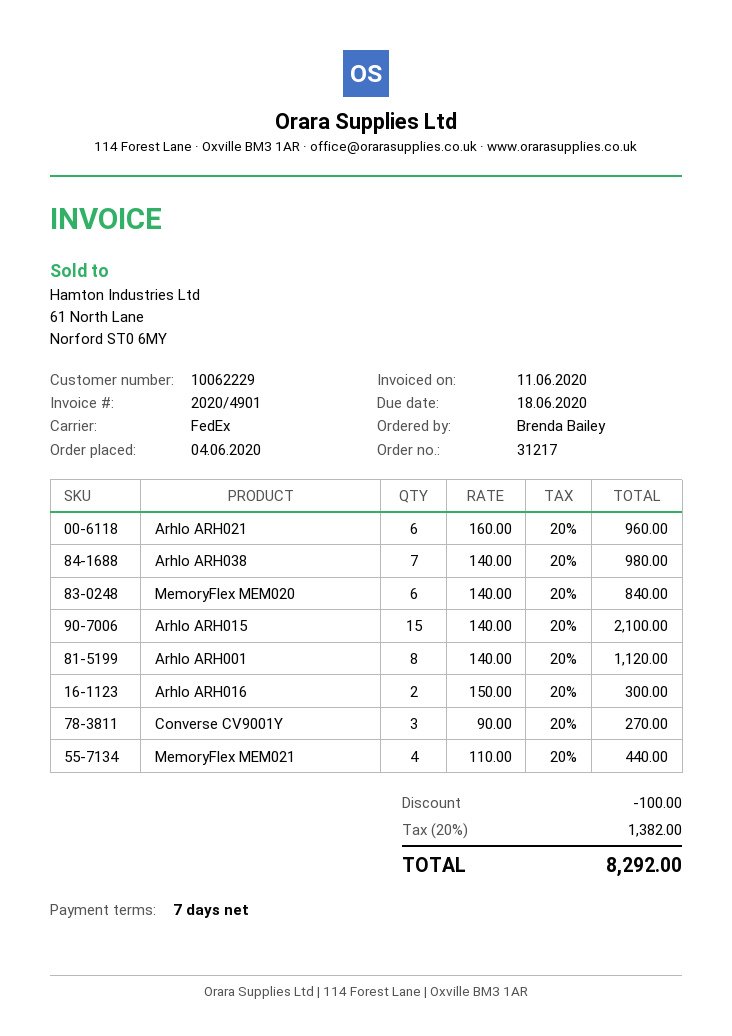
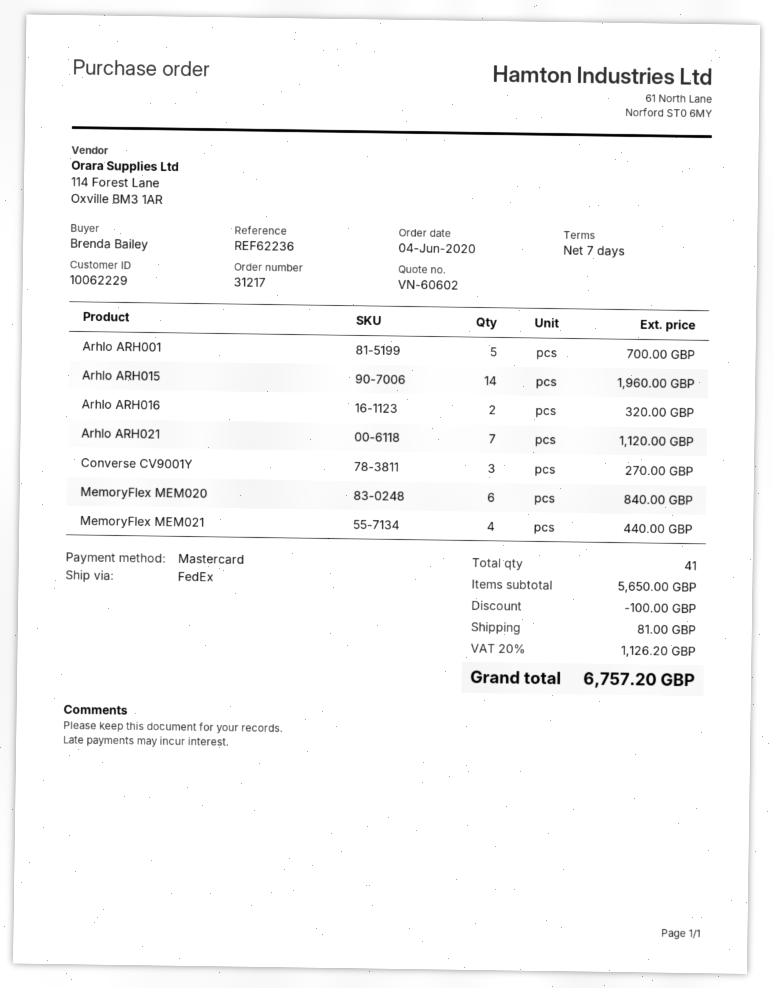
Arhlo ARH021: 6 for 960.00 -> 7 for 1120.00
Arhlo ARH038: 7 for 980.00 -> none
Arhlo ARH015: 15 for 2100.00 -> 14 for 1960.00
Arhlo ARH001: 8 for 1120.00 -> 5 for 700.00
Arhlo ARH016: 2 for 300.00 -> 2 for 320.00
shipping: none -> 81.00
tax: 20% = 1382.00 -> 20% = 1126.20
total: 8292.00 -> 6757.20

